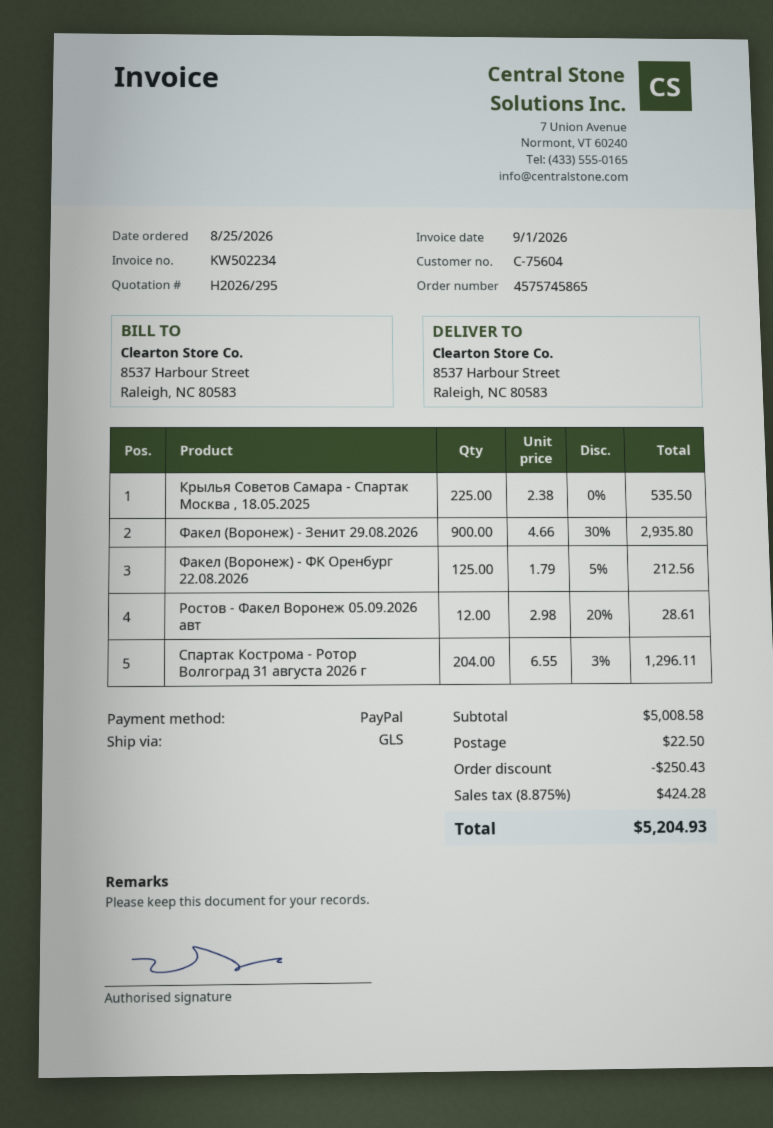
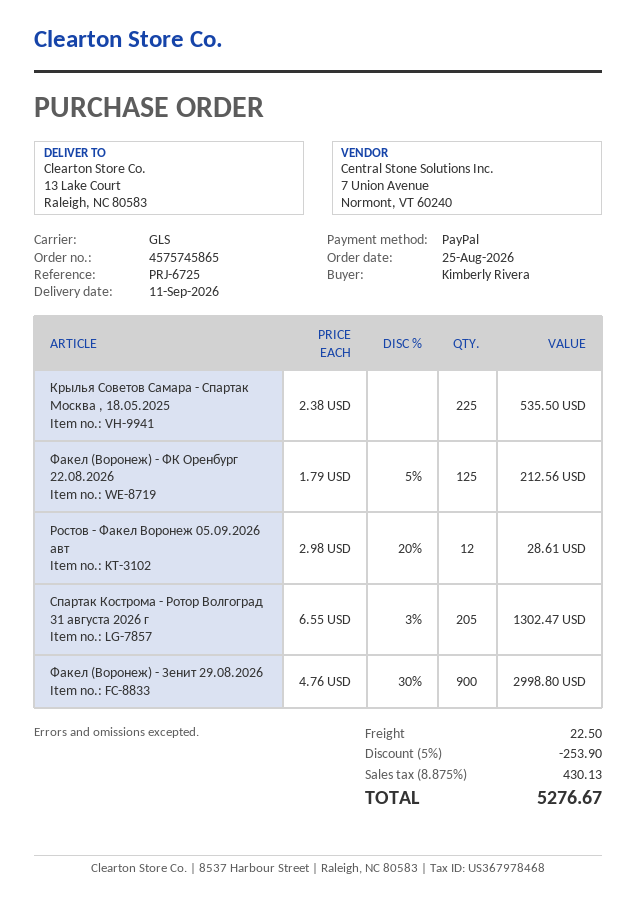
ship to: 8537 Harbour Street, Raleigh, NC 80583 -> 13 Lake Court, Raleigh, NC 80583
Факел (Воронеж) - Зенит 29.08.2026: 900 x 4.66 - 30% = 2935.80 -> 900 x 4.76 - 30% = 2998.80
Спартак Кострома - Ротор Волгоград 31 августа 2026 г: 204 x 6.55 - 3% = 1296.11 -> 205 x 6.55 - 3% = 1302.47
discount: 250.43 -> 253.90
tax: 8.875% = 424.28 -> 8.875% = 430.13
total: 5204.93 -> 5276.67

